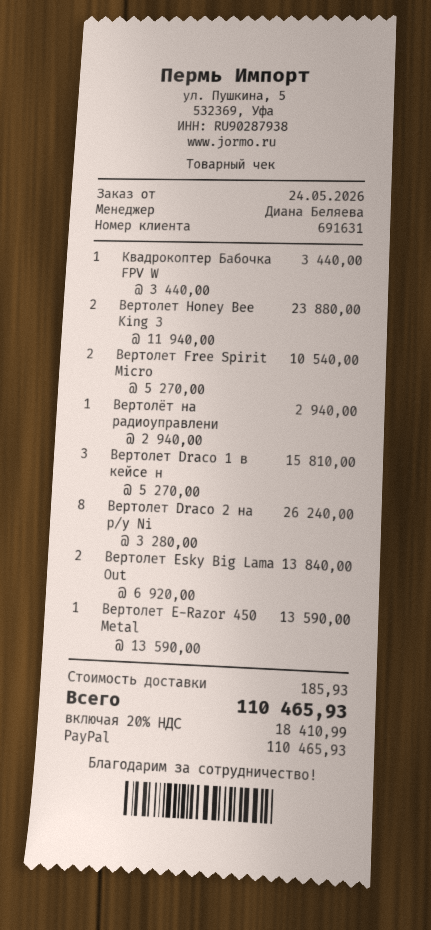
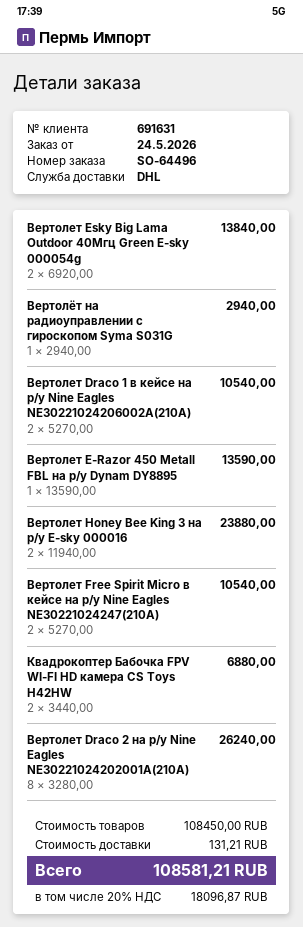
Квадрокоптер Бабочка FPV W: 1 x 3440.00 = 3440.00 -> 2 x 3440.00 = 6880.00
Вертолет Draco 1 в кейсе н: 3 x 5270.00 = 15810.00 -> 2 x 5270.00 = 10540.00
shipping: 185.93 -> 131.21
tax: 20% = 18410.99 -> 20% = 18096.87
total: 110465.93 -> 108581.21

